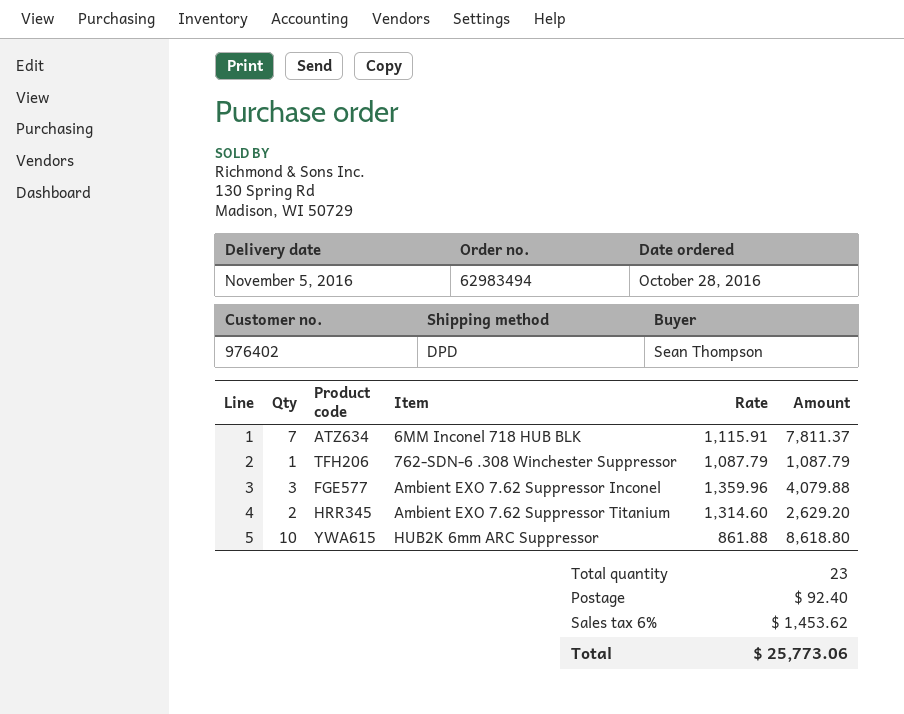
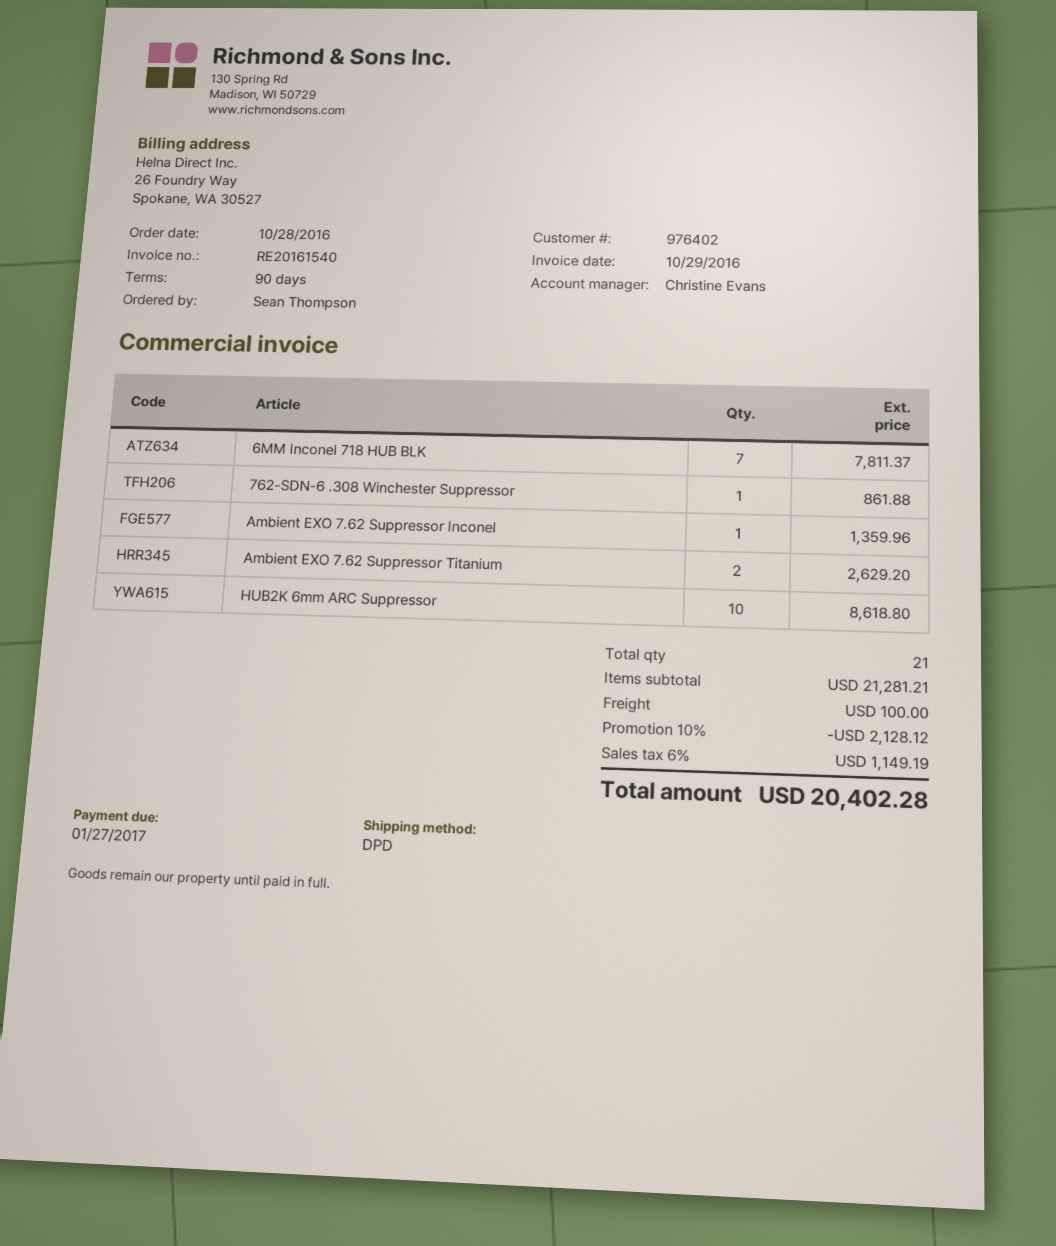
762-SDN-6 .308 Winchester Suppressor: 1 for 1087.79 -> 1 for 861.88
Ambient EXO 7.62 Suppressor Inconel: 3 for 4079.88 -> 1 for 1359.96
total quantity: 23 -> 21
discount: none -> 10% = 2128.12
shipping: 92.40 -> 100.00
tax: 6% = 1453.62 -> 6% = 1149.19
total: 25773.06 -> 20402.28

